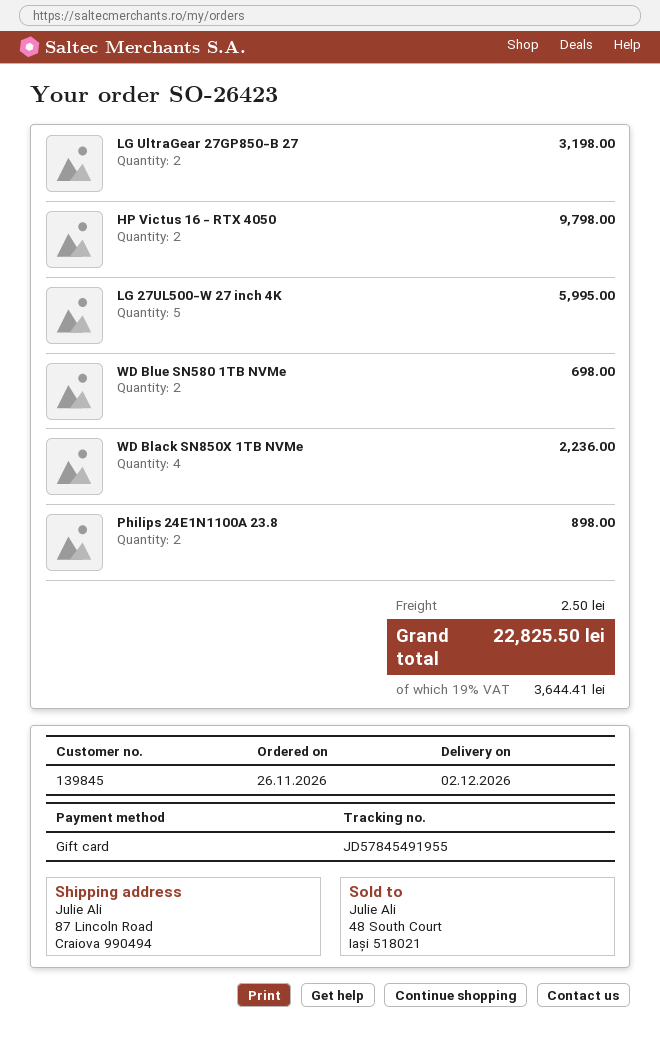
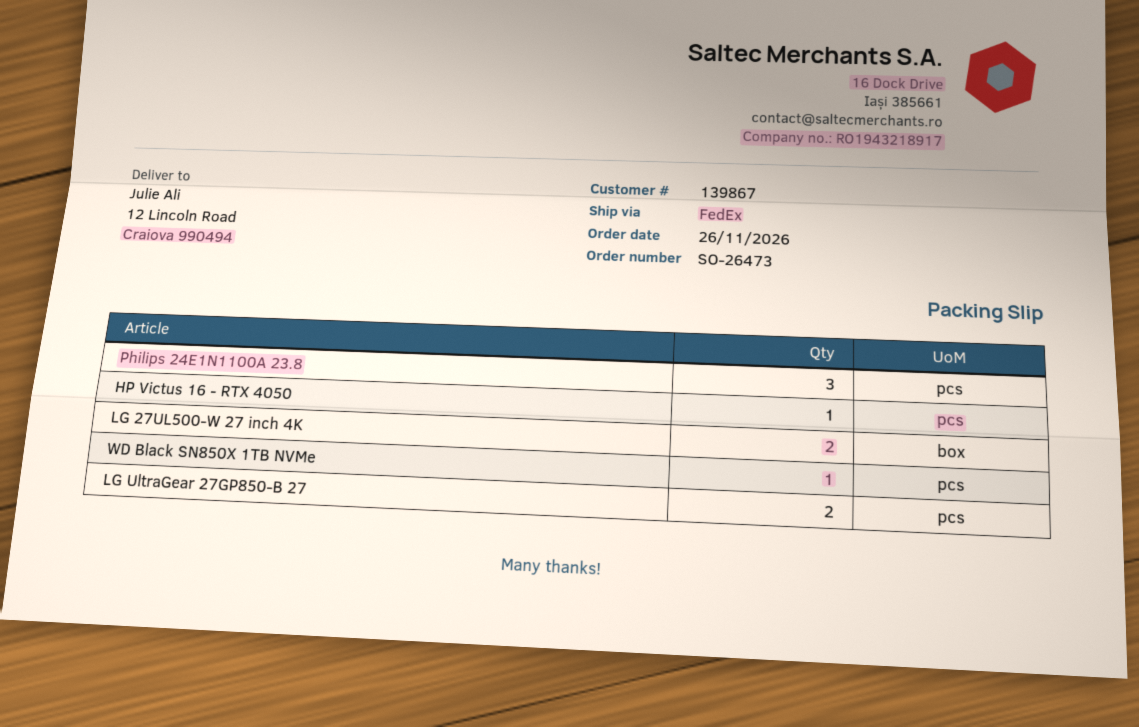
order number: SO-26423 -> SO-26473
customer number: 139845 -> 139867
ship to: 87 Lincoln Road, Craiova 990494 -> 12 Lincoln Road, Craiova 990494
HP Victus 16 - RTX 4050: 2 -> 1
LG 27UL500-W 27 inch 4K: 5 -> 2
WD Blue SN580 1TB NVMe: 2 -> none
WD Black SN850X 1TB NVMe: 4 -> 1
Philips 24E1N1100A 23.8: 2 -> 3

